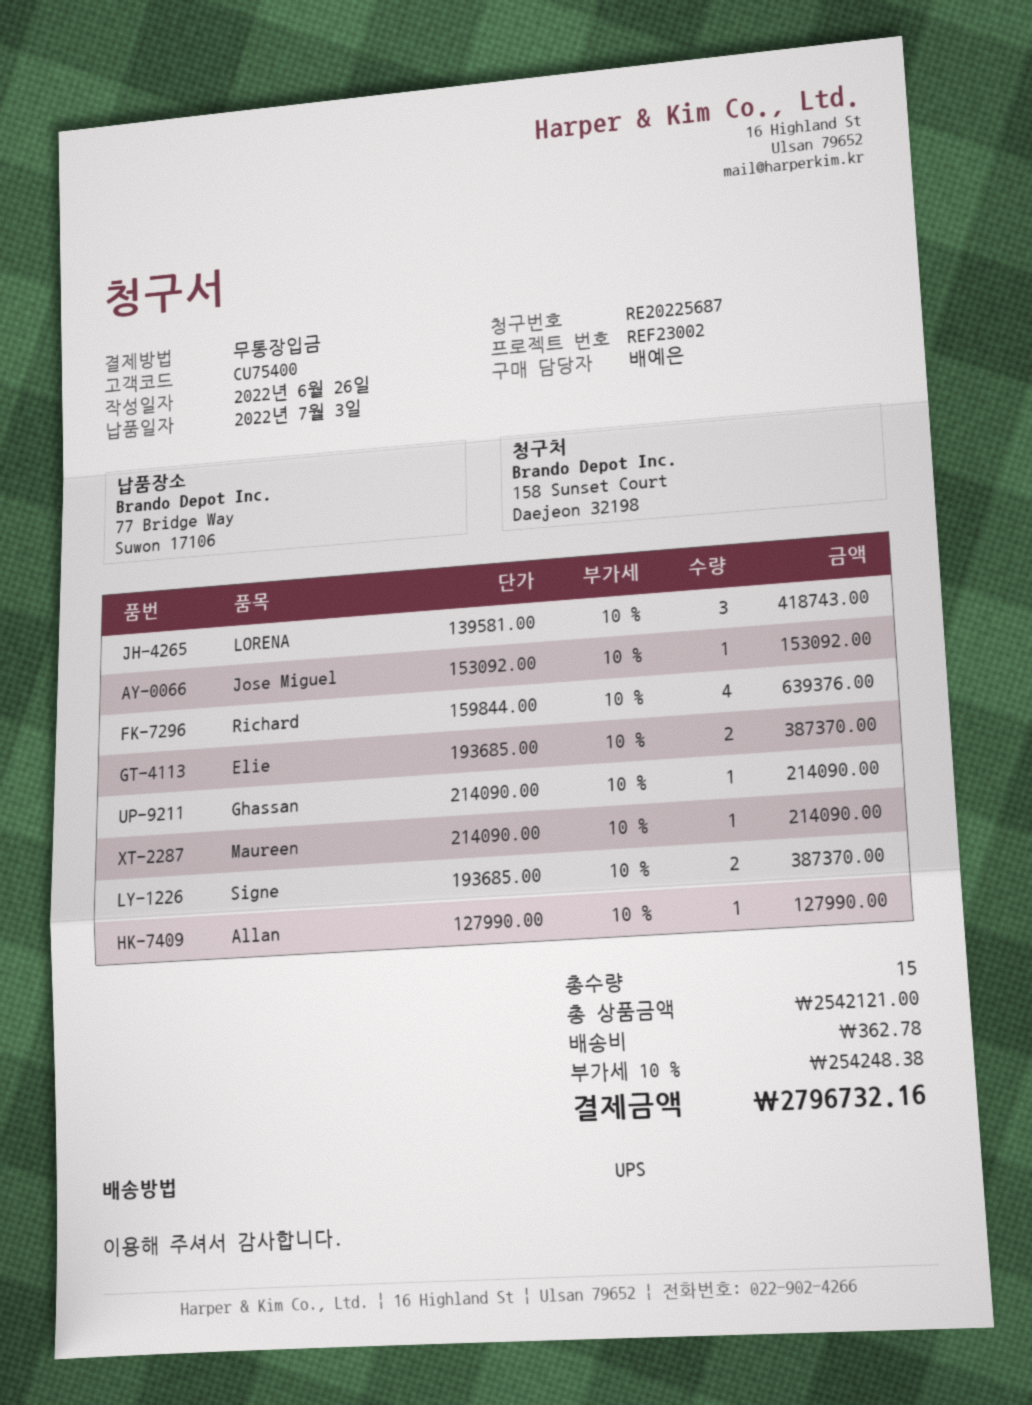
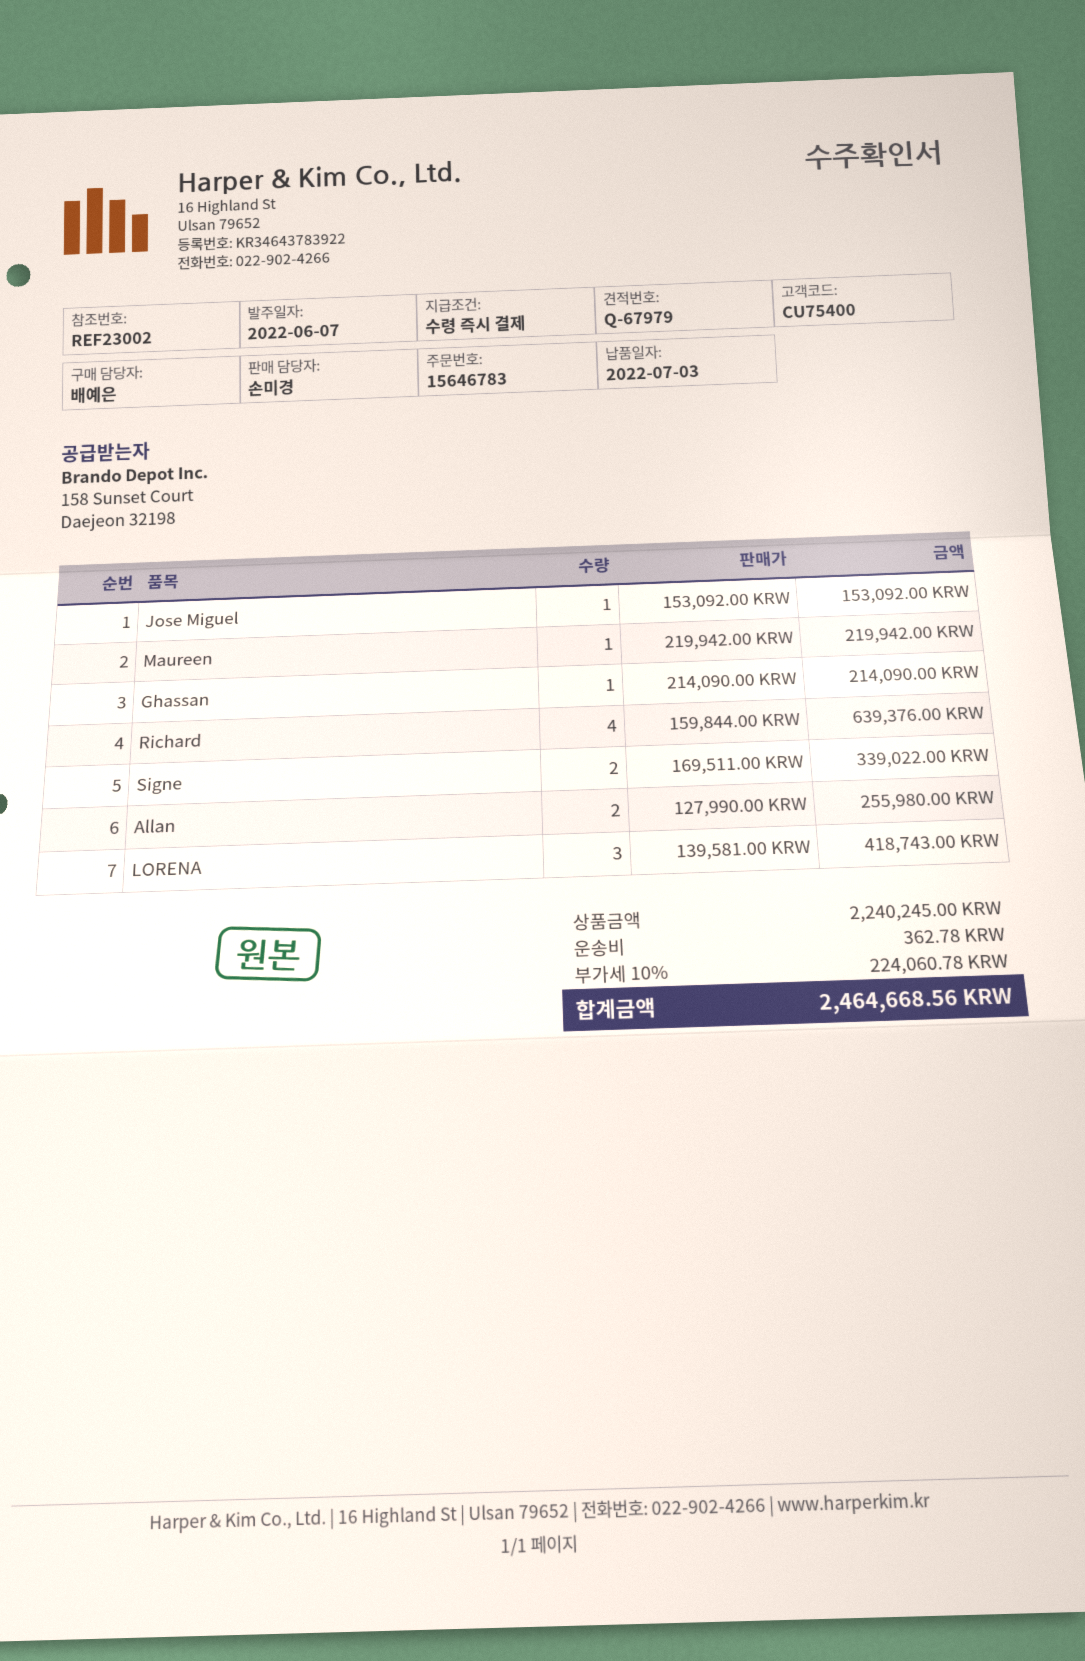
Elie: 2 x 193685.00 = 387370.00 -> none
Maureen: 1 x 214090.00 = 214090.00 -> 1 x 219942.00 = 219942.00
Signe: 2 x 193685.00 = 387370.00 -> 2 x 169511.00 = 339022.00
Allan: 1 x 127990.00 = 127990.00 -> 2 x 127990.00 = 255980.00
subtotal: 2542121.00 -> 2240245.00
tax: 10% = 254248.38 -> 10% = 224060.78
total: 2796732.16 -> 2464668.56

